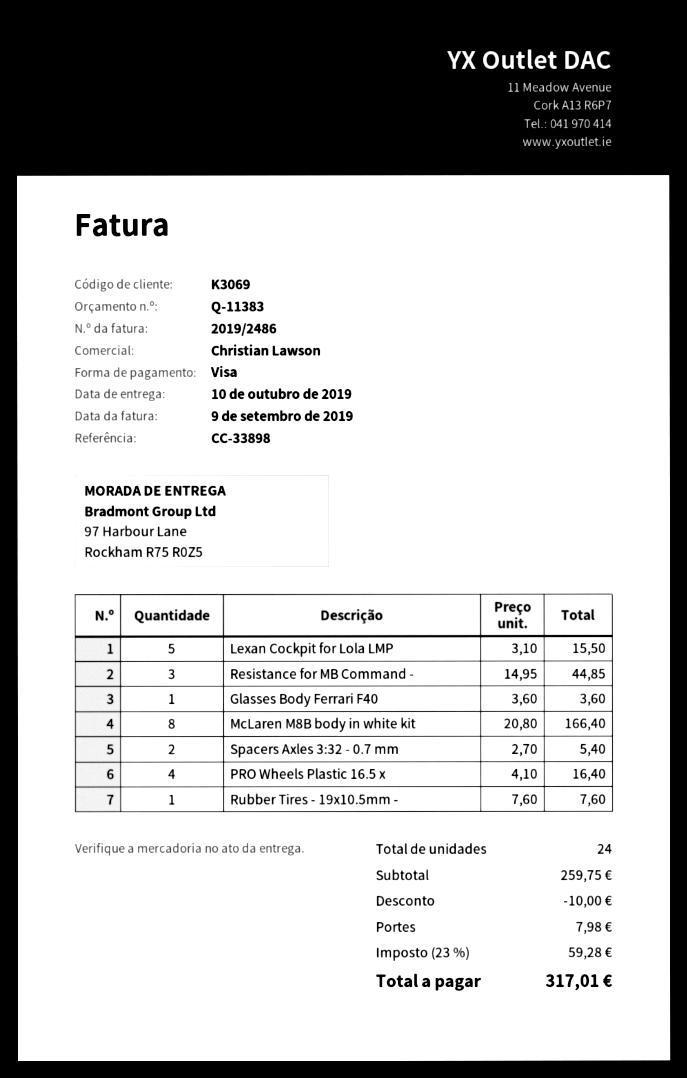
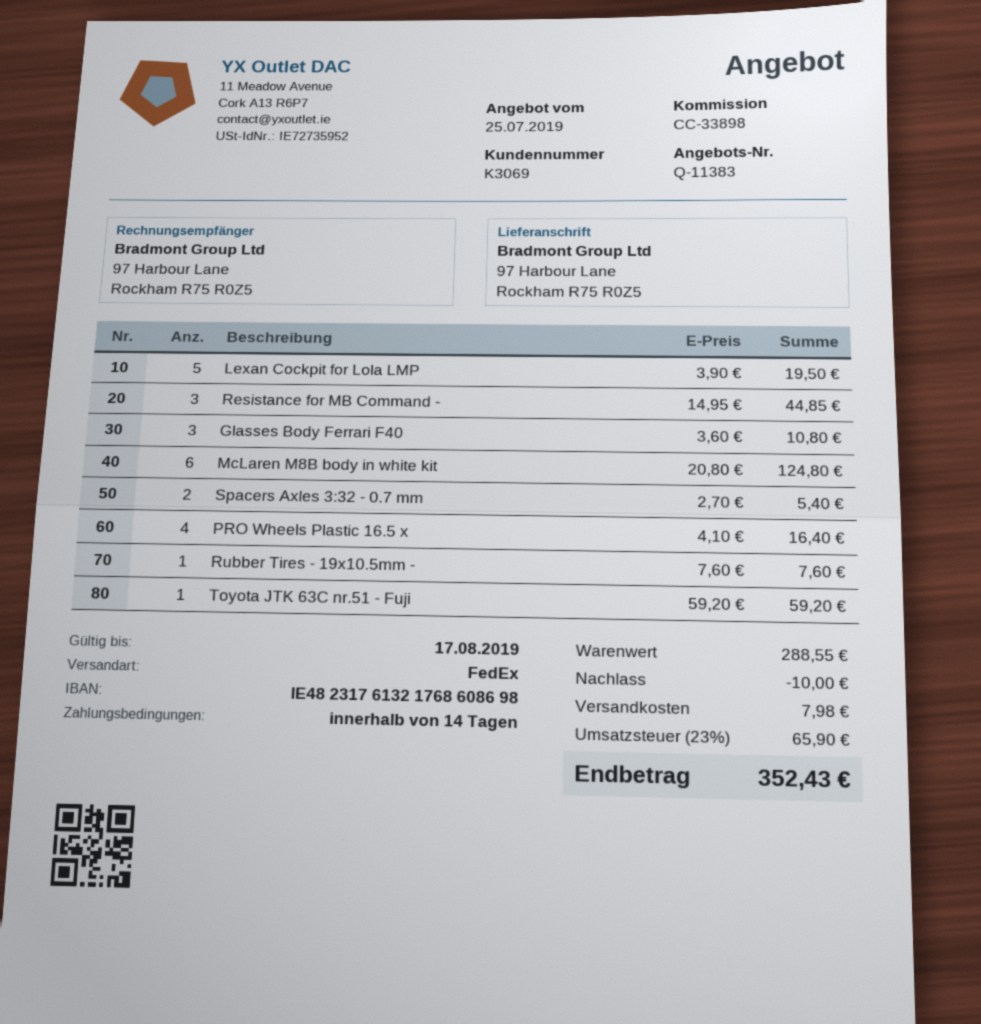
Lexan Cockpit for Lola LMP: 5 x 3.10 = 15.50 -> 5 x 3.90 = 19.50
Glasses Body Ferrari F40: 1 x 3.60 = 3.60 -> 3 x 3.60 = 10.80
McLaren M8B body in white kit: 8 x 20.80 = 166.40 -> 6 x 20.80 = 124.80
Toyota JTK 63C nr.51 - Fuji: none -> 1 x 59.20 = 59.20
subtotal: 259.75 -> 288.55
tax: 23% = 59.28 -> 23% = 65.90
total: 317.01 -> 352.43

